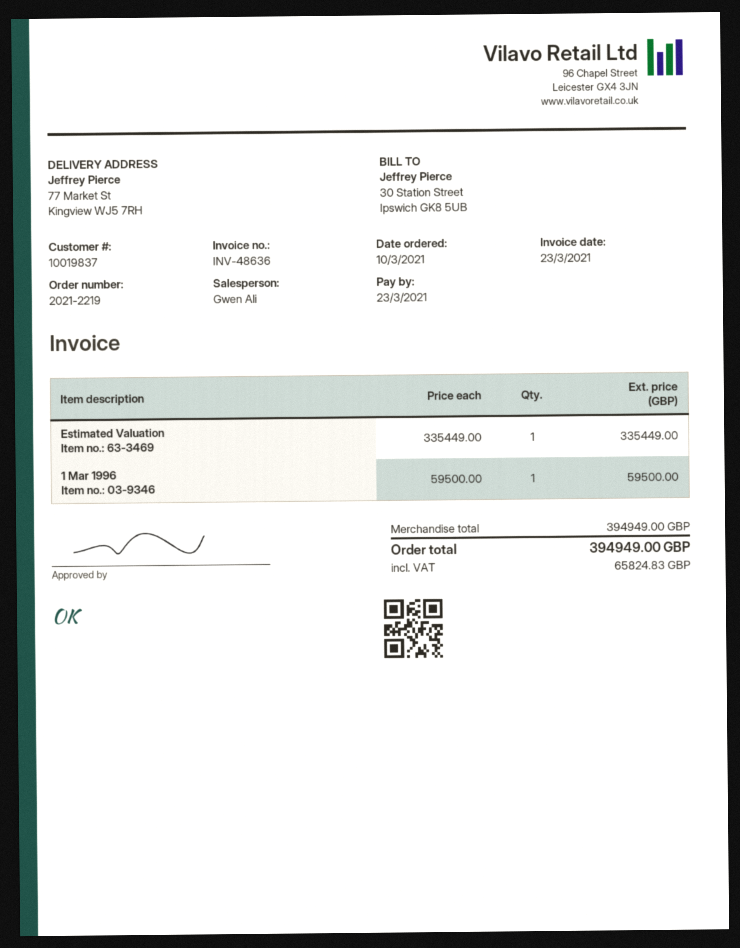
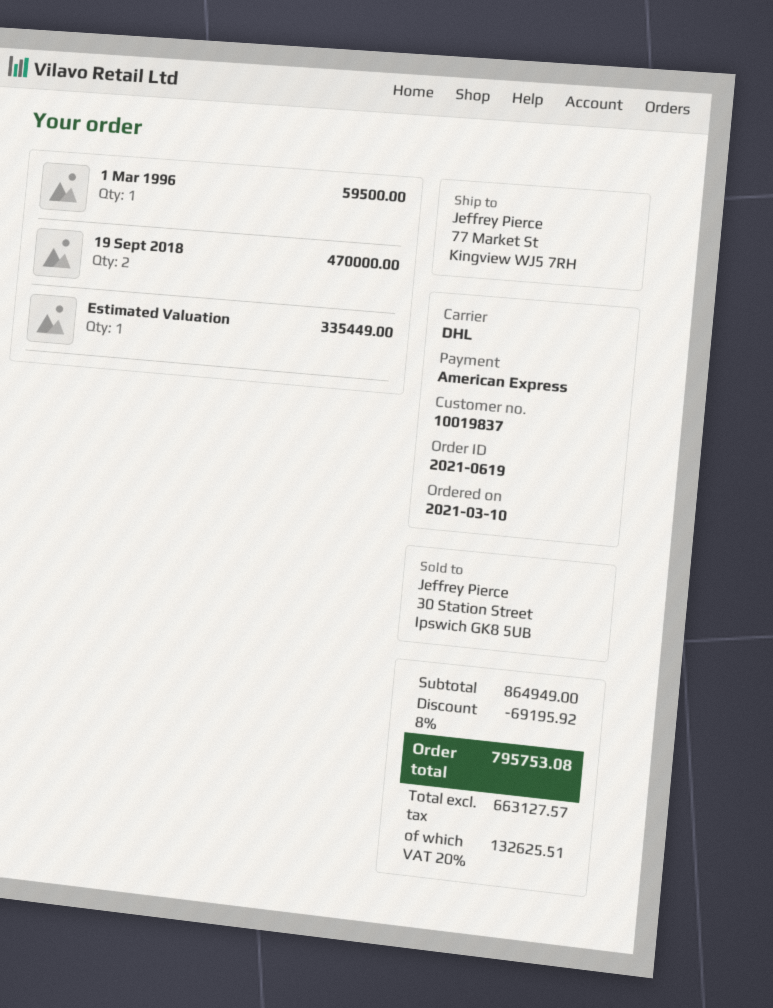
order number: 2021-2219 -> 2021-0619
19 Sept 2018: none -> 2 for 470000.00
subtotal: 394949.00 -> 864949.00
discount: none -> 8% = 69195.92
tax: 65824.83 -> 132625.51
total: 394949.00 -> 795753.08

